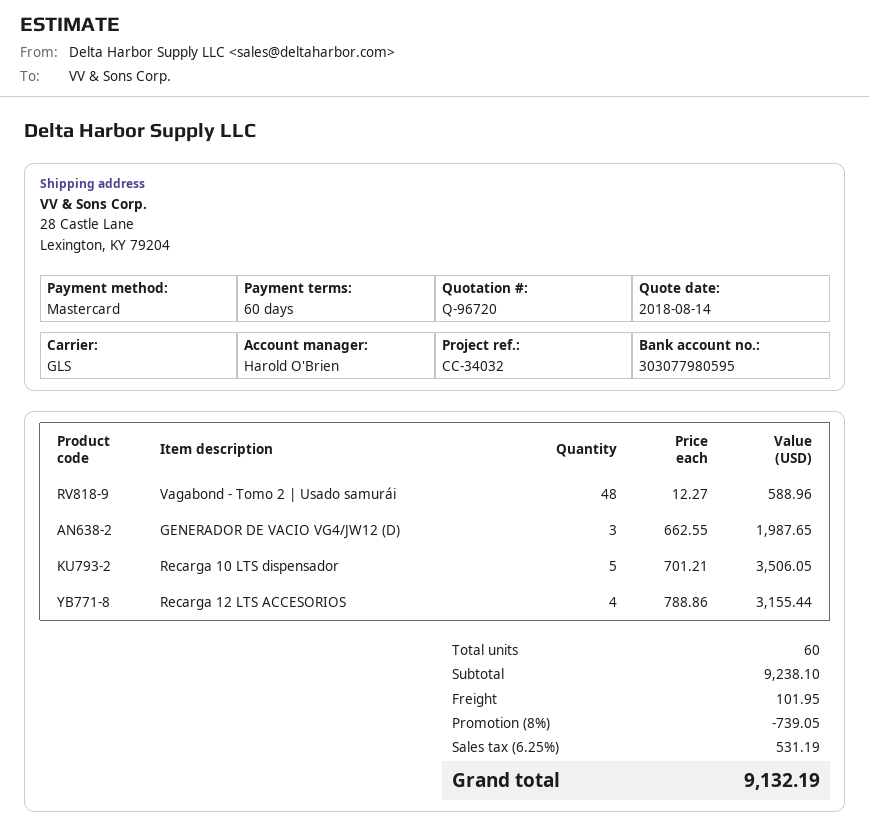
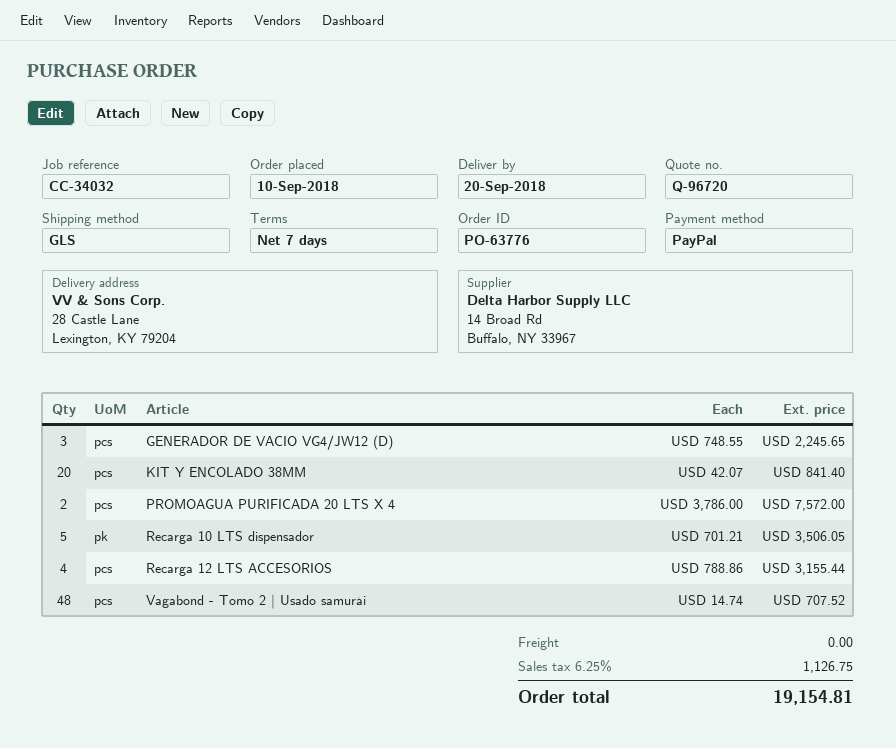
payment terms: 60 days -> 7 days
payment method: Mastercard -> PayPal
Vagabond - Tomo 2 | Usado samurái: 48 x 12.27 = 588.96 -> 48 x 14.74 = 707.52
GENERADOR DE VACIO VG4/JW12 (D): 3 x 662.55 = 1987.65 -> 3 x 748.55 = 2245.65
KIT Y ENCOLADO 38MM: none -> 20 x 42.07 = 841.40
PROMOAGUA PURIFICADA 20 LTS X 4: none -> 2 x 3786.00 = 7572.00
discount: 8% = 739.05 -> none
shipping: 101.95 -> 0.00
tax: 6.25% = 531.19 -> 6.25% = 1126.75
total: 9132.19 -> 19154.81

